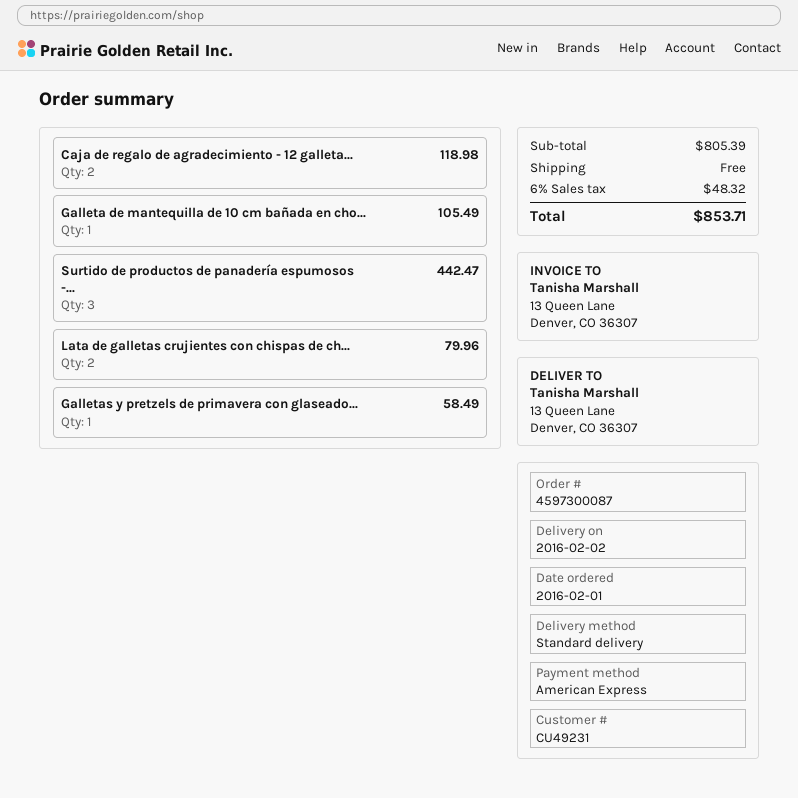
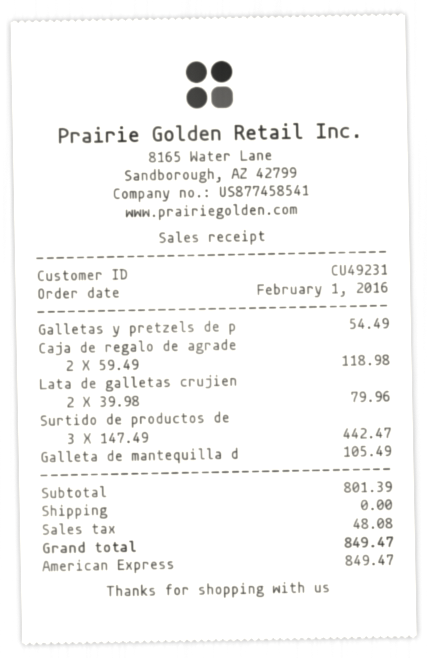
Galletas y pretzels de primavera con glaseado...: 1 for 58.49 -> 1 for 54.49
subtotal: 805.39 -> 801.39
tax: 48.32 -> 48.08
total: 853.71 -> 849.47

